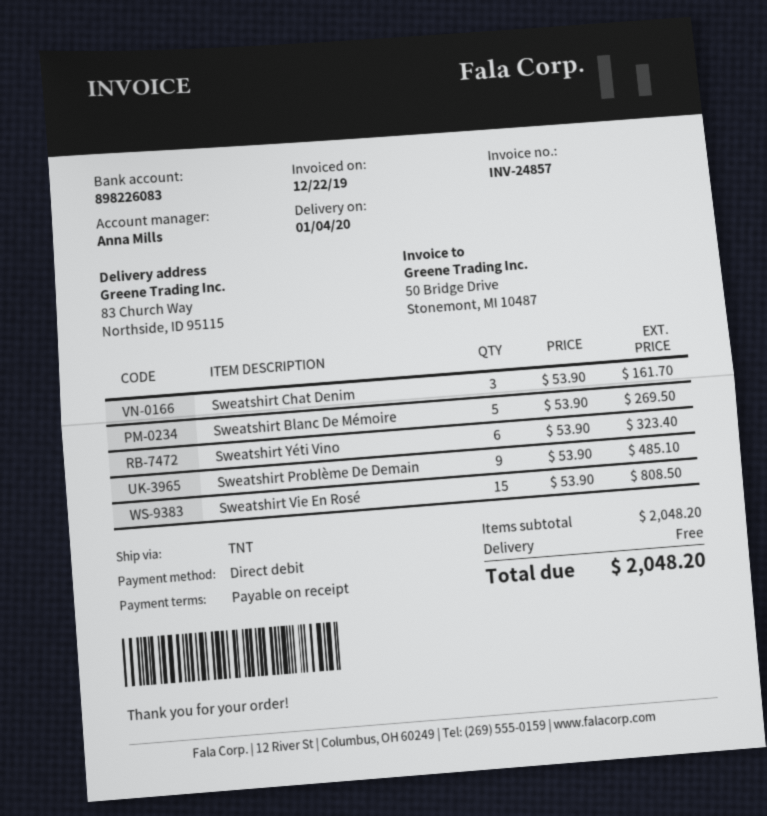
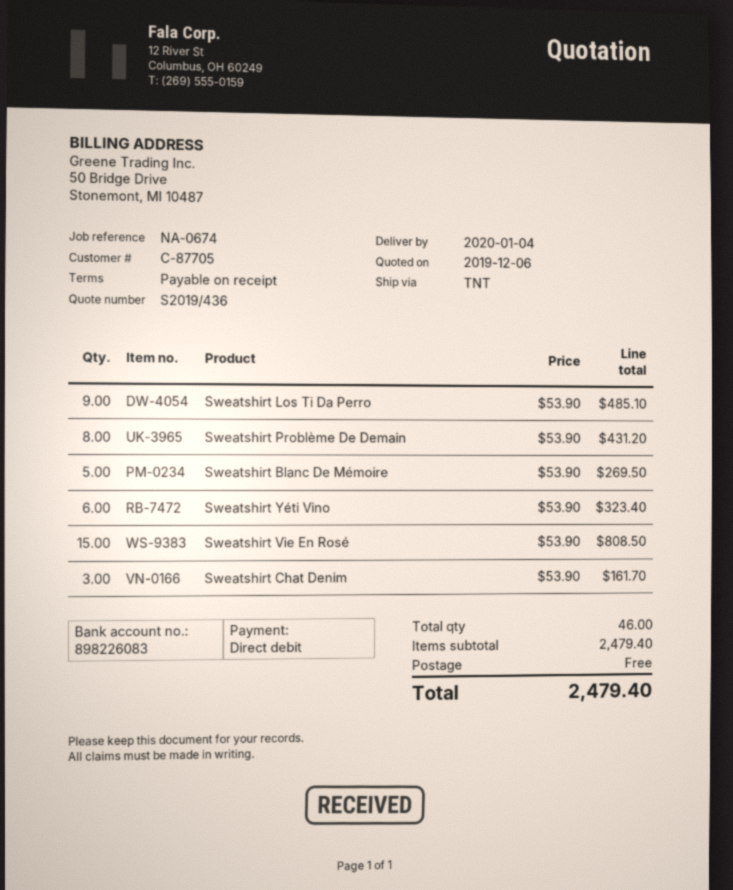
Sweatshirt Problème De Demain: 9 x 53.90 = 485.10 -> 8 x 53.90 = 431.20
Sweatshirt Los Ti Da Perro: none -> 9 x 53.90 = 485.10
subtotal: 2048.20 -> 2479.40
total: 2048.20 -> 2479.40

